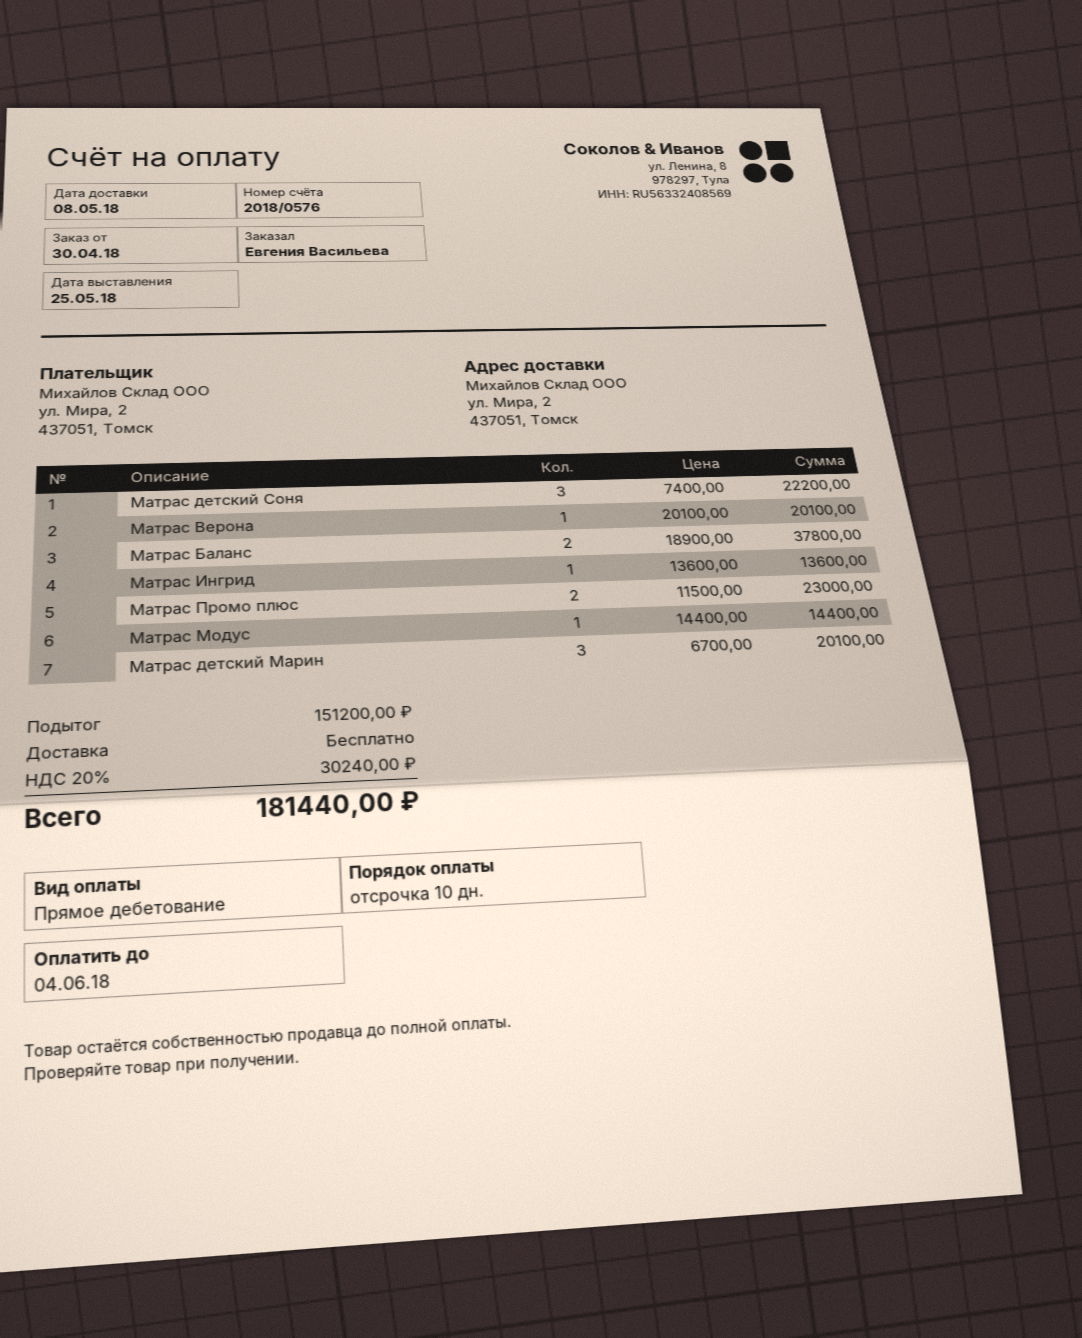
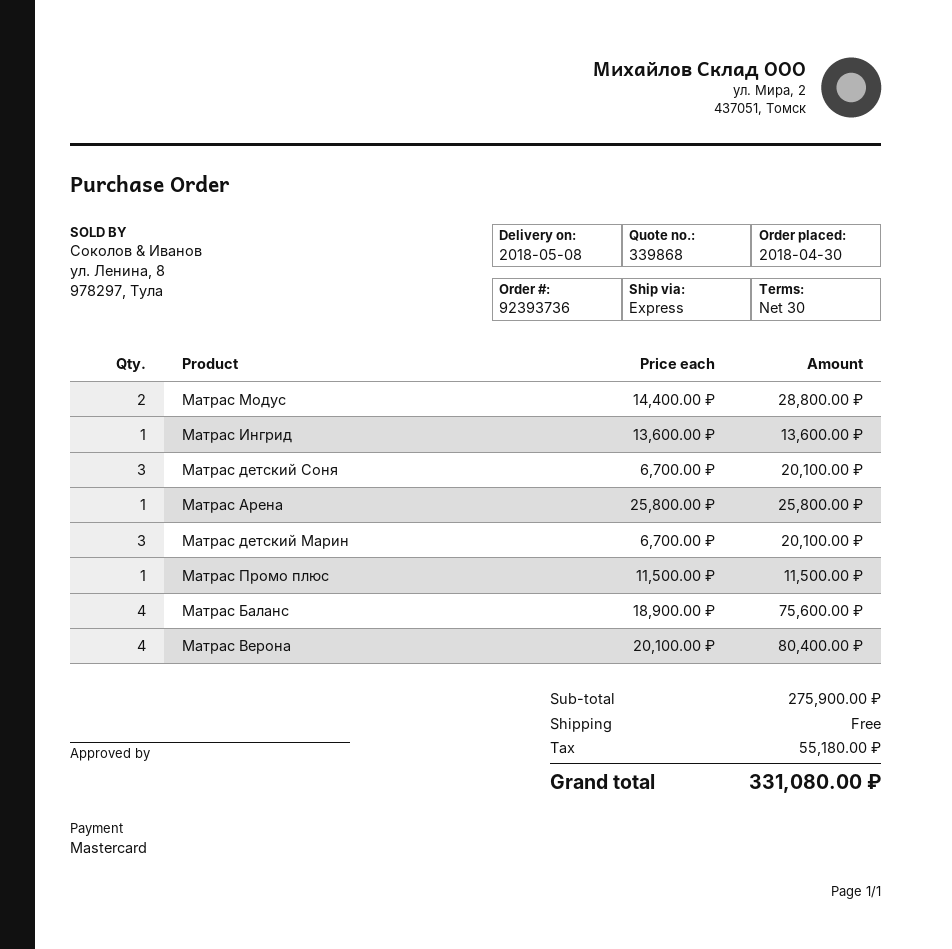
payment terms: 10 days -> 30 days
payment method: direct debit -> Mastercard
Матрас детский Соня: 3 x 7400.00 = 22200.00 -> 3 x 6700.00 = 20100.00
Матрас Верона: 1 x 20100.00 = 20100.00 -> 4 x 20100.00 = 80400.00
Матрас Баланс: 2 x 18900.00 = 37800.00 -> 4 x 18900.00 = 75600.00
Матрас Промо плюс: 2 x 11500.00 = 23000.00 -> 1 x 11500.00 = 11500.00
Матрас Модус: 1 x 14400.00 = 14400.00 -> 2 x 14400.00 = 28800.00
Матрас Арена: none -> 1 x 25800.00 = 25800.00
subtotal: 151200.00 -> 275900.00
tax: 30240.00 -> 55180.00
total: 181440.00 -> 331080.00

